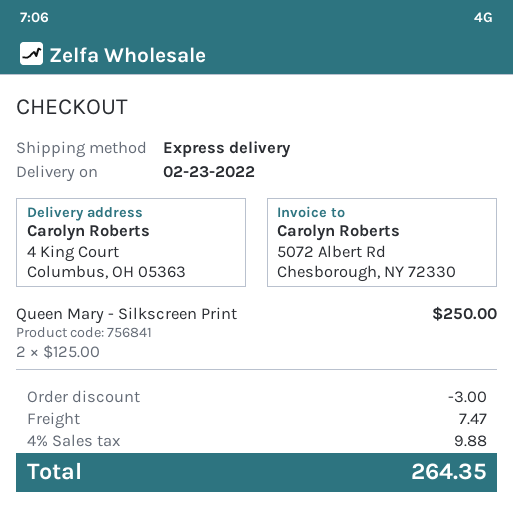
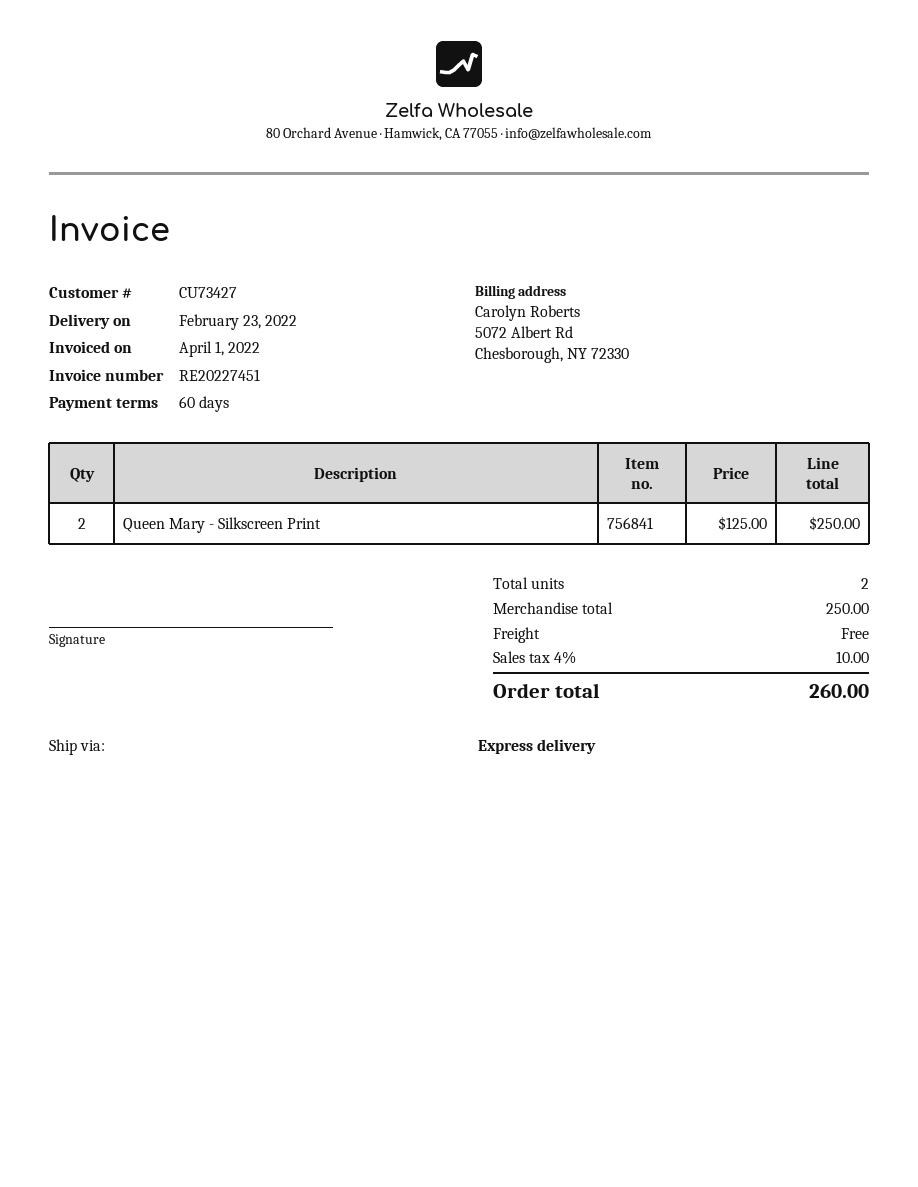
discount: 3.00 -> none
shipping: 7.47 -> 0.00
tax: 4% = 9.88 -> 4% = 10.00
total: 264.35 -> 260.00

